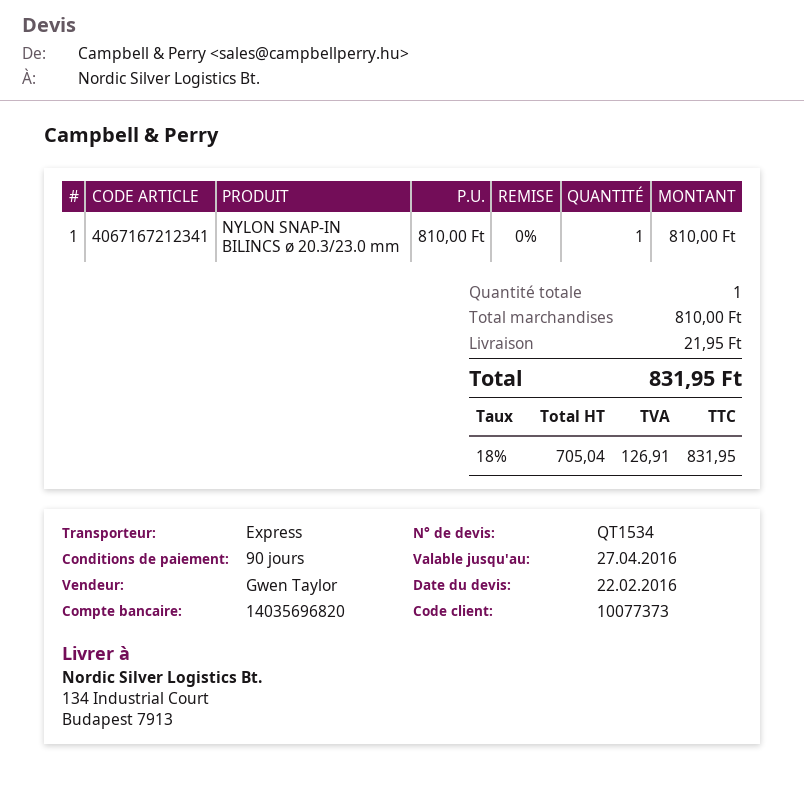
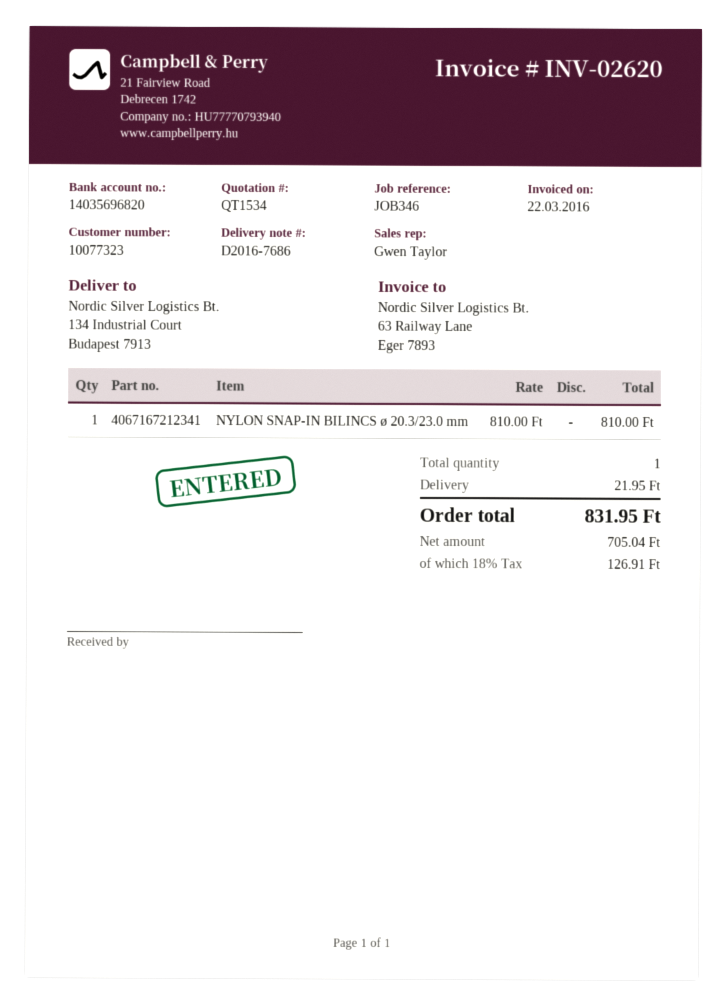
customer number: 10077373 -> 10077323

